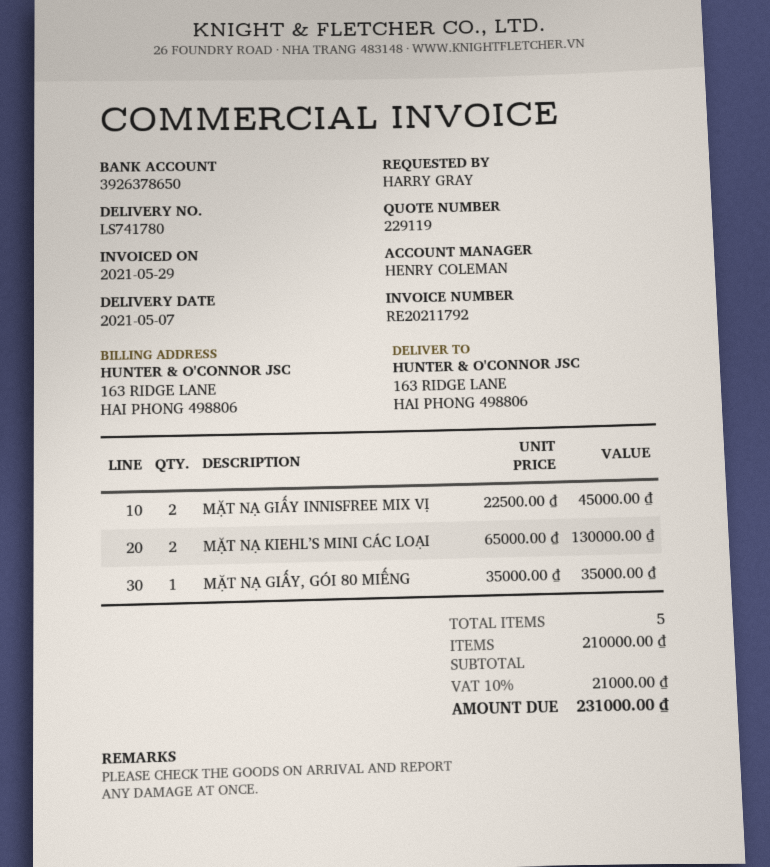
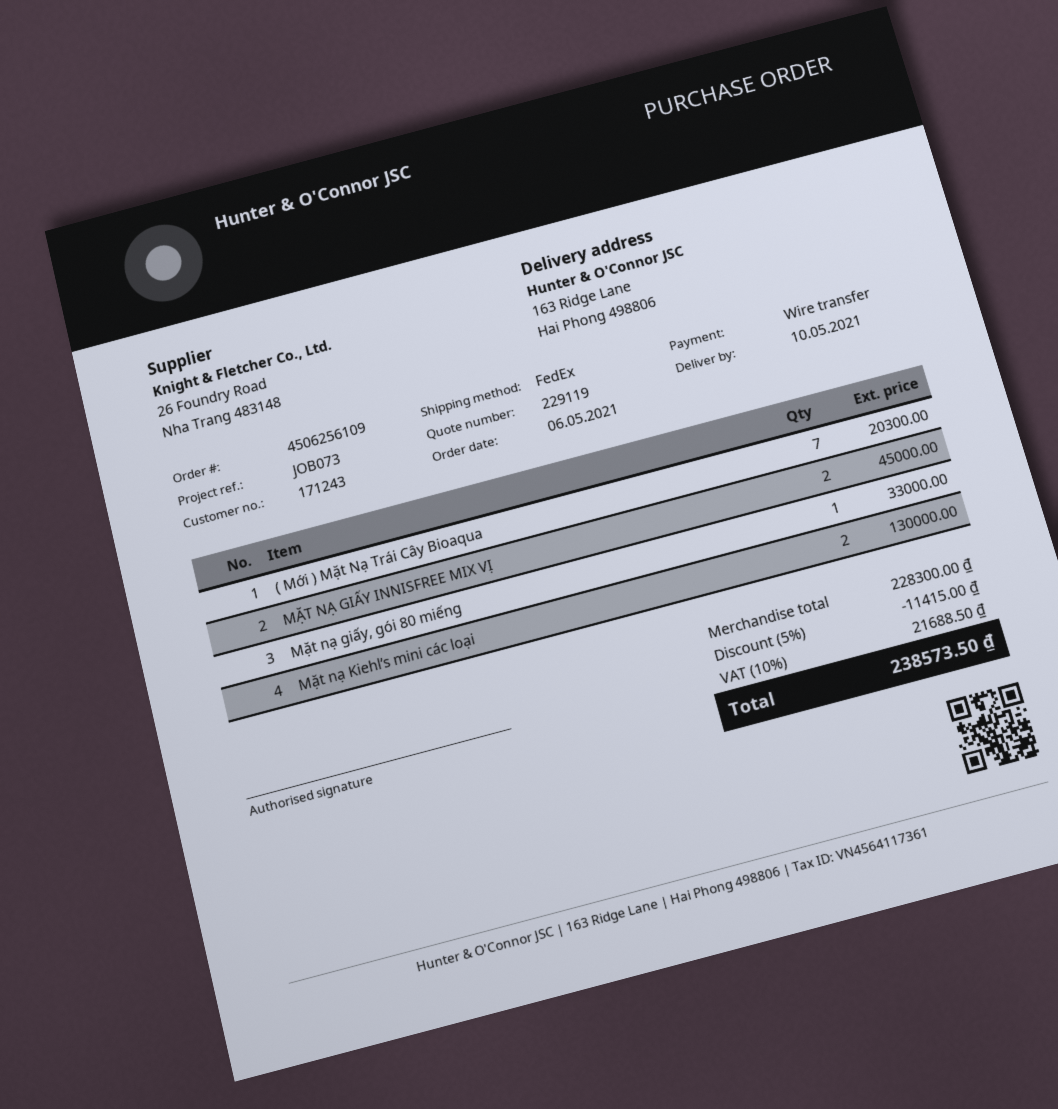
delivery date: 2021-05-07 -> 2021-05-10
MẶT NẠ GIẤY, GÓI 80 MIẾNG: 1 for 35000.00 -> 1 for 33000.00
( Mới ) Mặt Nạ Trái Cây Bioaqua: none -> 7 for 20300.00
subtotal: 210000.00 -> 228300.00
discount: none -> 5% = 11415.00
tax: 10% = 21000.00 -> 10% = 21688.50
total: 231000.00 -> 238573.50

